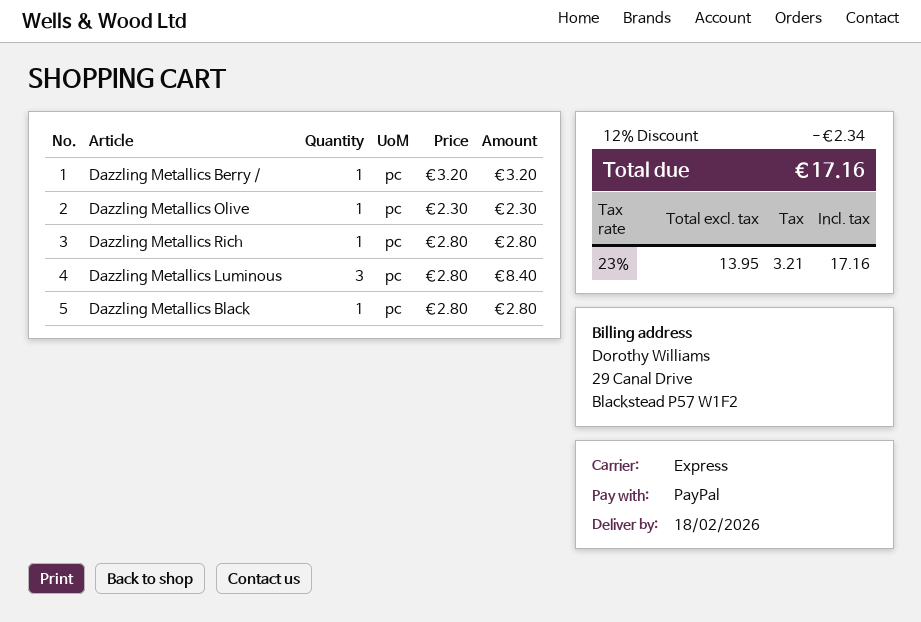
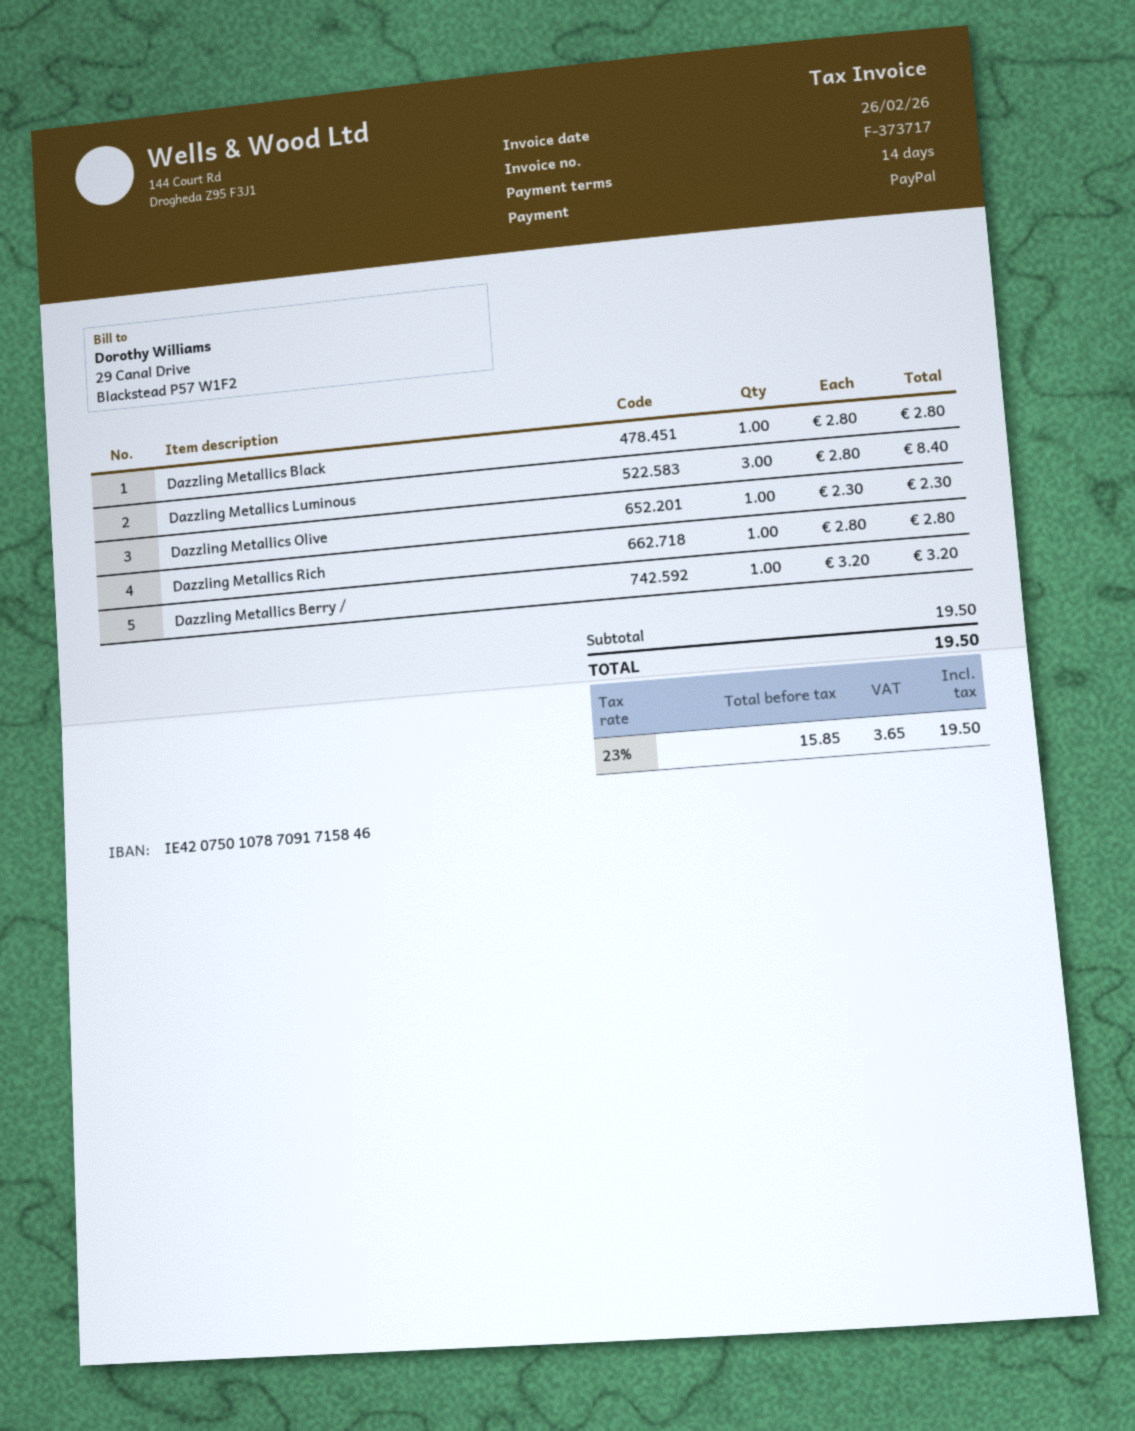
discount: 12% = 2.34 -> none
net: 13.95 -> 15.85
tax: 23% = 3.21 -> 23% = 3.65
total: 17.16 -> 19.50

